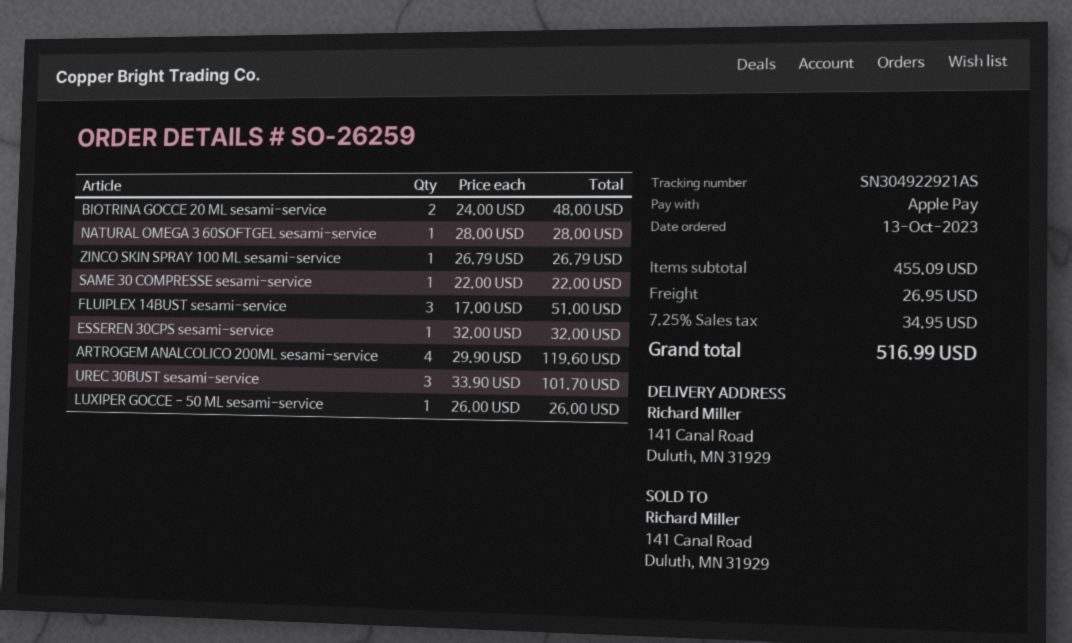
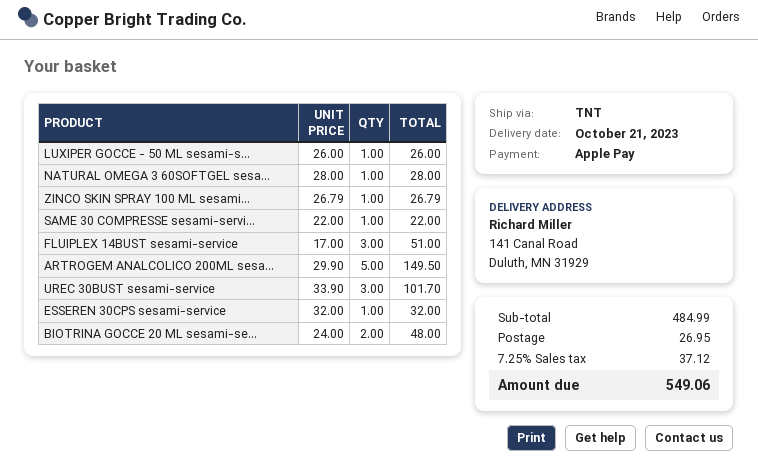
ARTROGEM ANALCOLICO 200ML sesami-service: 4 x 29.90 = 119.60 -> 5 x 29.90 = 149.50
subtotal: 455.09 -> 484.99
tax: 7.25% = 34.95 -> 7.25% = 37.12
total: 516.99 -> 549.06

